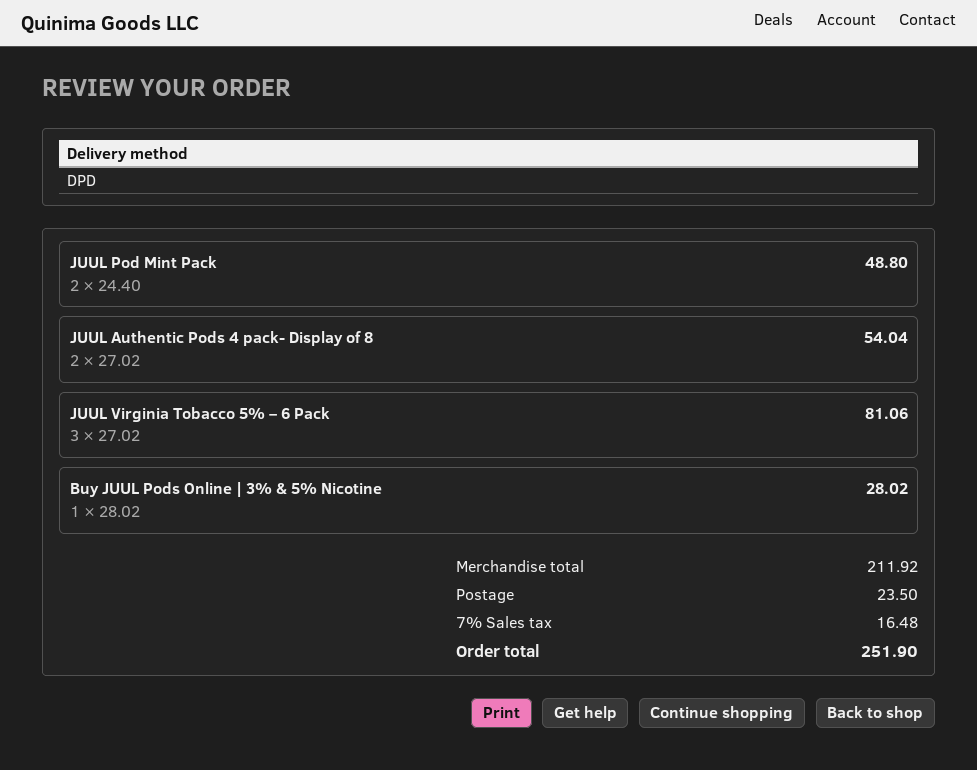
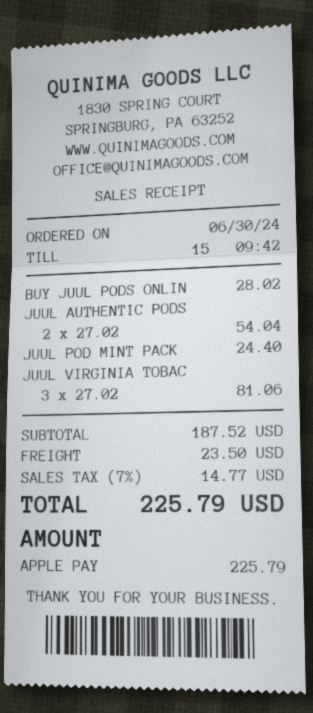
JUUL Pod Mint Pack: 2 x 24.40 = 48.80 -> 1 x 24.40 = 24.40
subtotal: 211.92 -> 187.52
tax: 7% = 16.48 -> 7% = 14.77
total: 251.90 -> 225.79

